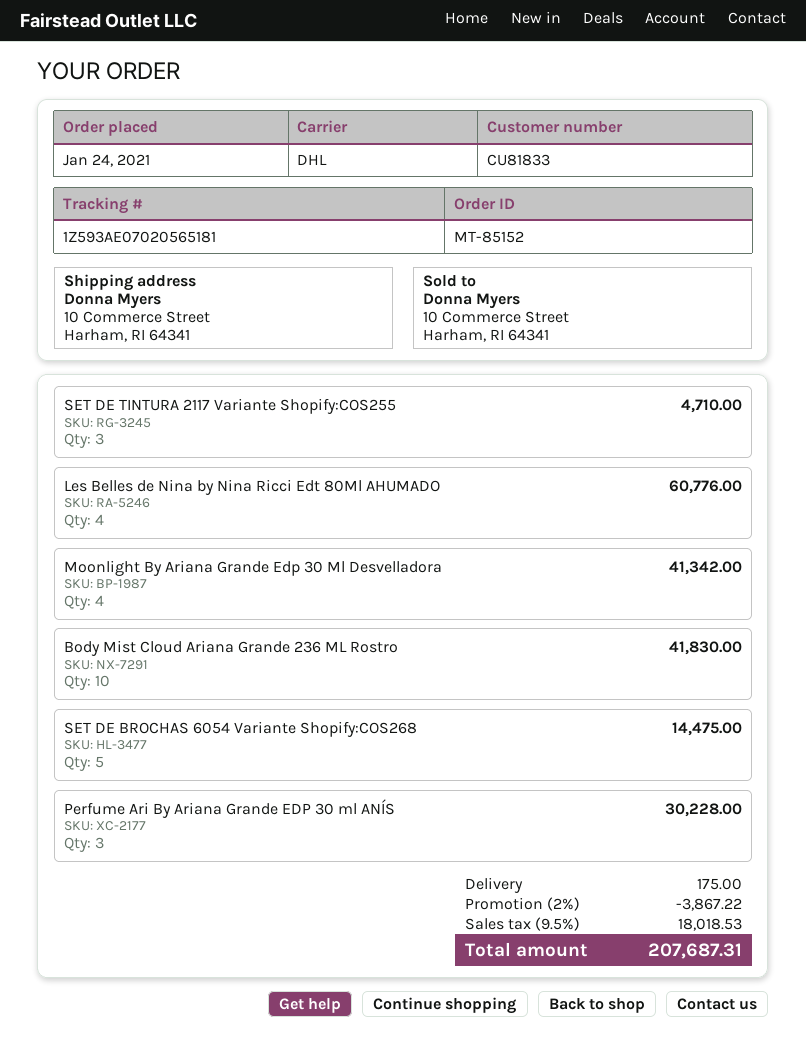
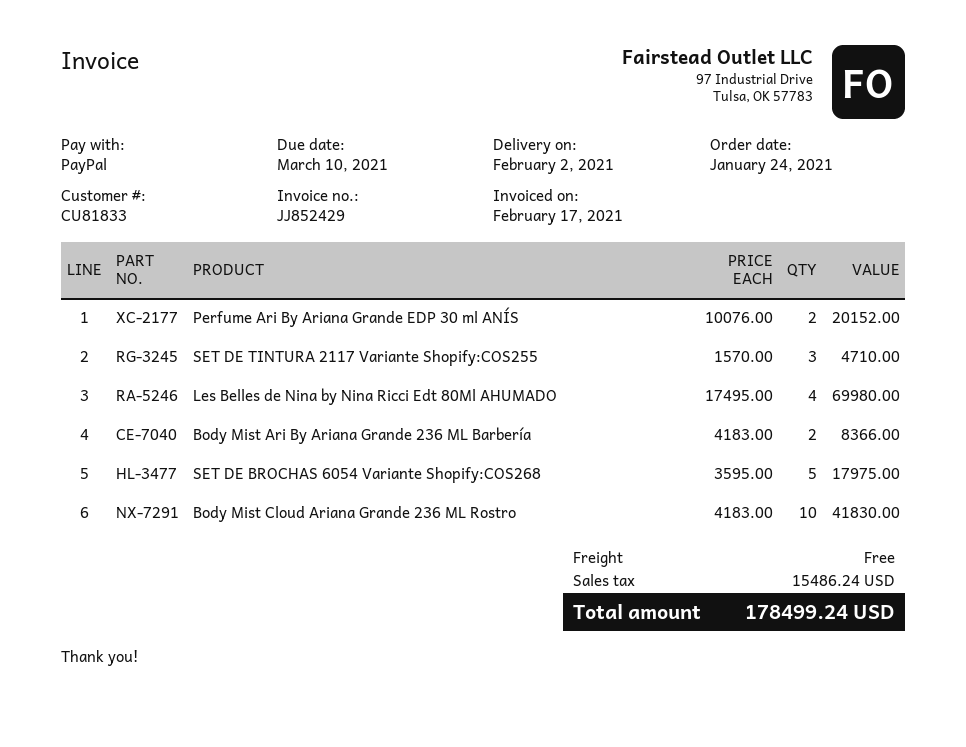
Les Belles de Nina by Nina Ricci Edt 80Ml AHUMADO: 4 for 60776.00 -> 4 for 69980.00
Moonlight By Ariana Grande Edp 30 Ml Desvelladora: 4 for 41342.00 -> none
SET DE BROCHAS 6054 Variante Shopify:COS268: 5 for 14475.00 -> 5 for 17975.00
Perfume Ari By Ariana Grande EDP 30 ml ANÍS: 3 for 30228.00 -> 2 for 20152.00
Body Mist Ari By Ariana Grande 236 ML Barbería: none -> 2 for 8366.00
discount: 2% = 3867.22 -> none
shipping: 175.00 -> 0.00
tax: 18018.53 -> 15486.24
total: 207687.31 -> 178499.24

